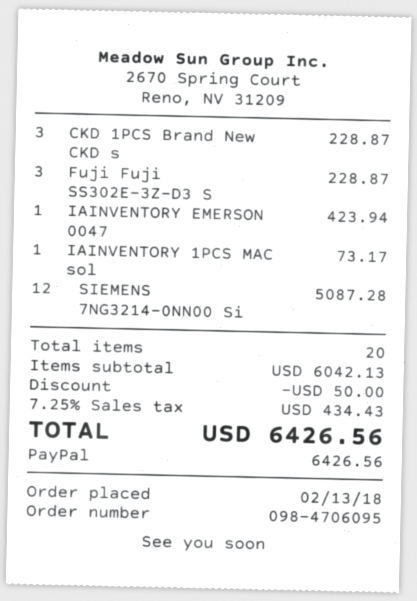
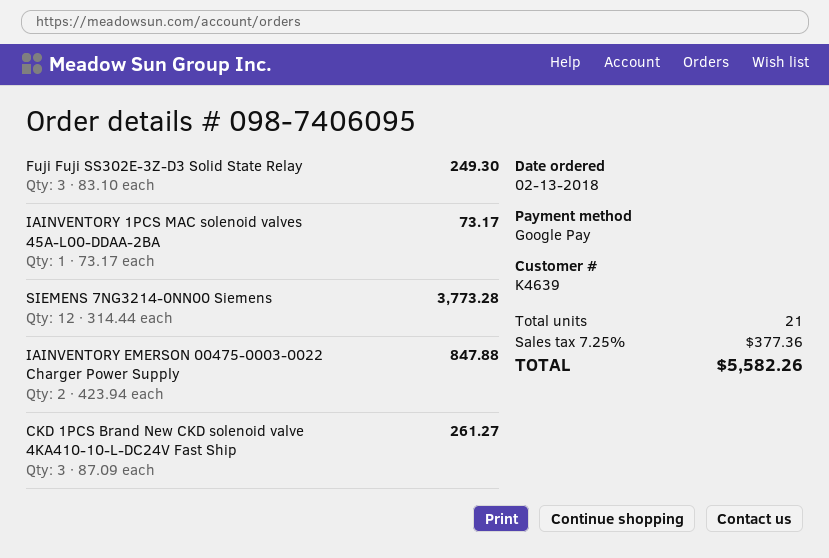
order number: 098-4706095 -> 098-7406095
payment method: PayPal -> Google Pay
CKD 1PCS Brand New CKD s: 3 for 228.87 -> 3 for 261.27
Fuji Fuji SS302E-3Z-D3 S: 3 for 228.87 -> 3 for 249.30
IAINVENTORY EMERSON 0047: 1 for 423.94 -> 2 for 847.88
SIEMENS 7NG3214-0NN00 Si: 12 for 5087.28 -> 12 for 3773.28
total quantity: 20 -> 21
discount: 50.00 -> none
tax: 7.25% = 434.43 -> 7.25% = 377.36
total: 6426.56 -> 5582.26

